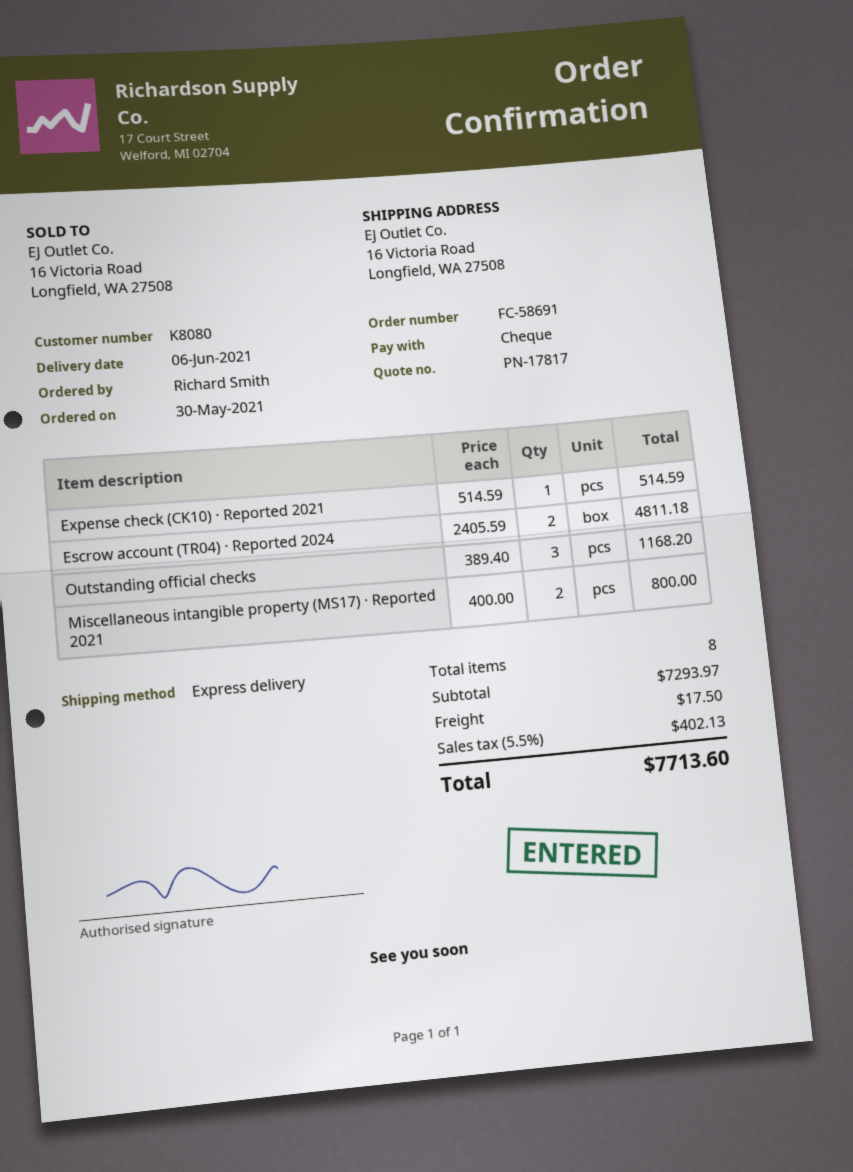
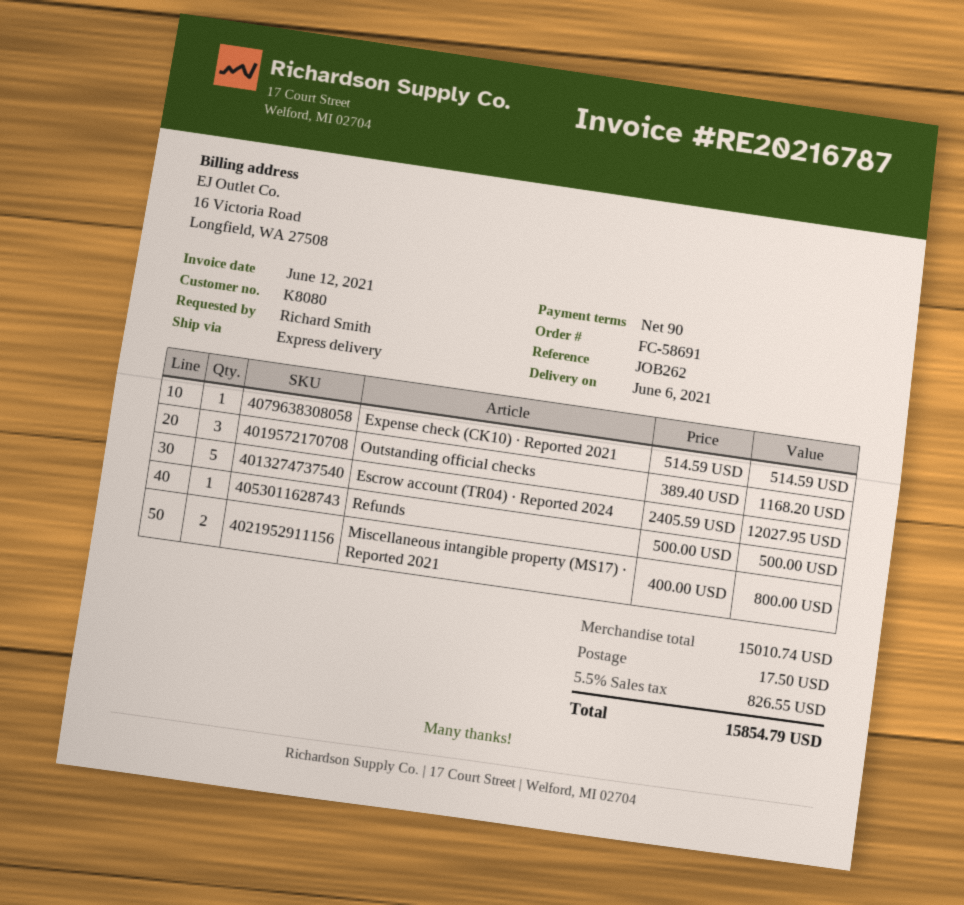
Escrow account (TR04) · Reported 2024: 2 x 2405.59 = 4811.18 -> 5 x 2405.59 = 12027.95
Refunds: none -> 1 x 500.00 = 500.00
subtotal: 7293.97 -> 15010.74
tax: 5.5% = 402.13 -> 5.5% = 826.55
total: 7713.60 -> 15854.79

